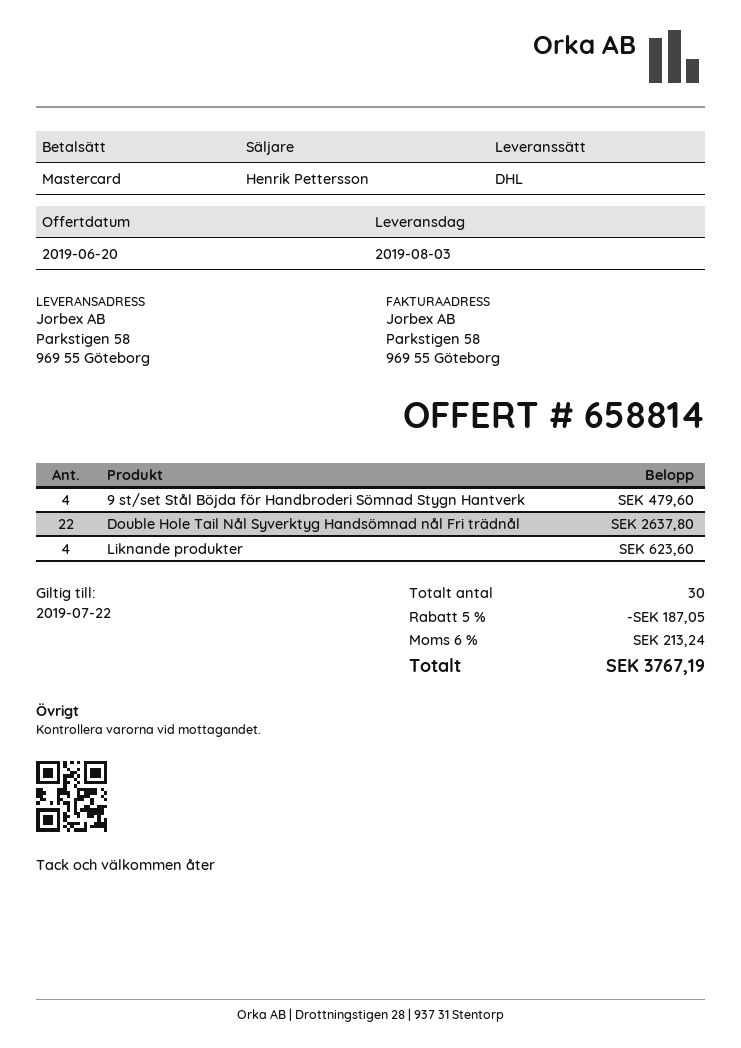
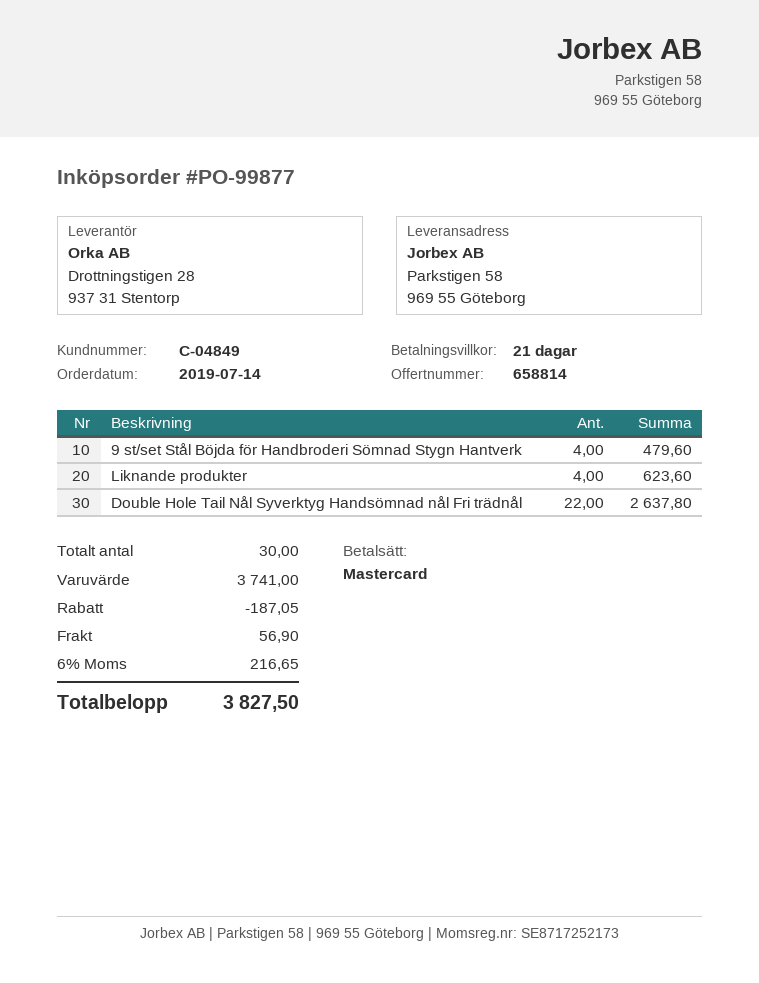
shipping: none -> 56.90
tax: 6% = 213.24 -> 6% = 216.65
total: 3767.19 -> 3827.50

